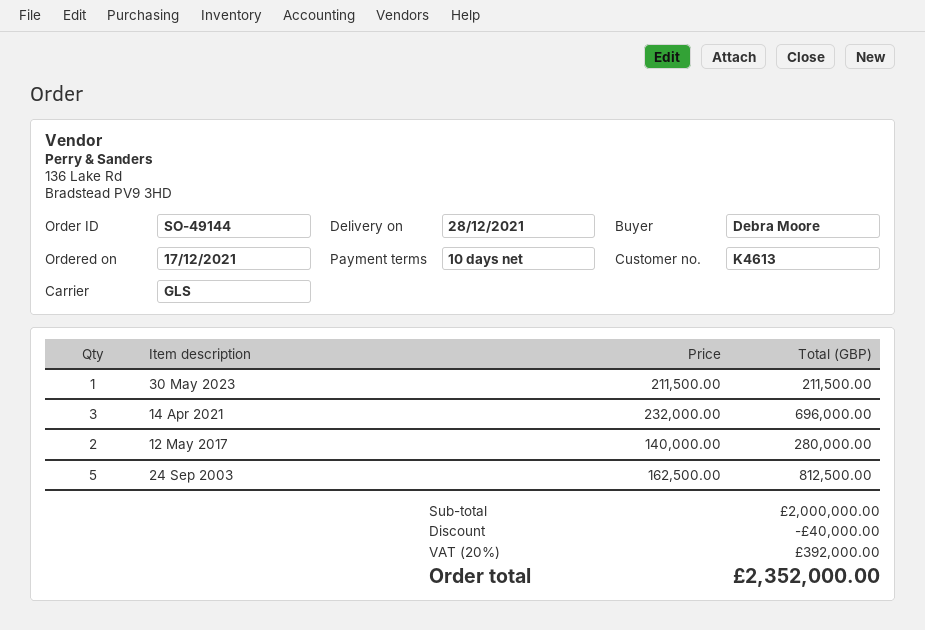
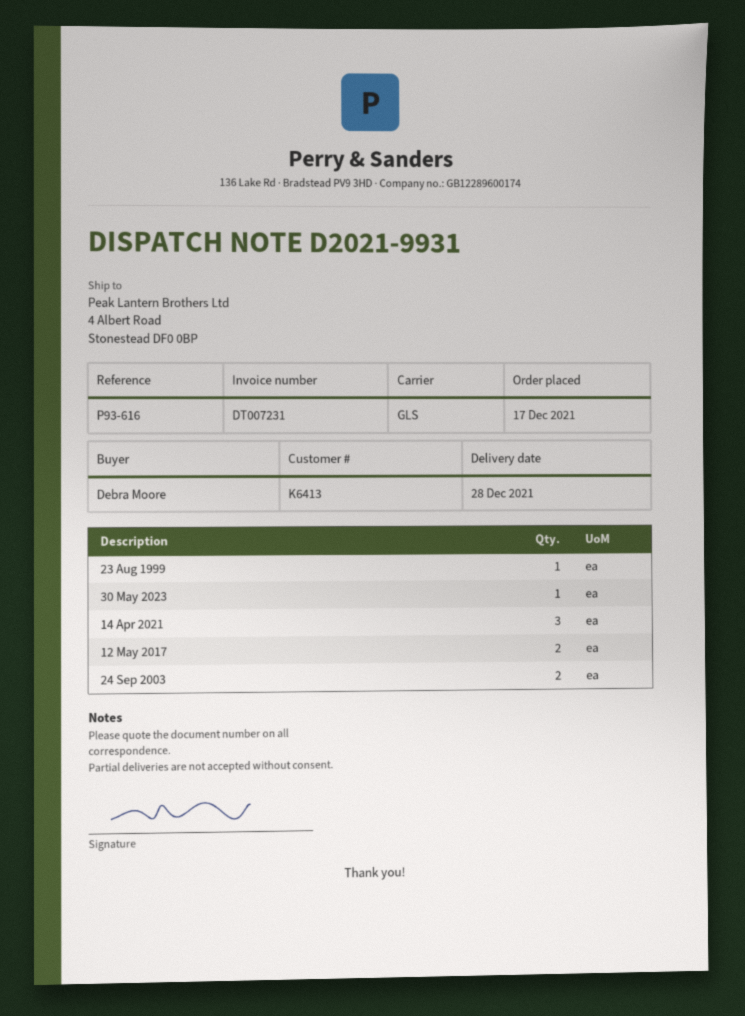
customer number: K4613 -> K6413
24 Sep 2003: 5 -> 2
23 Aug 1999: none -> 1

